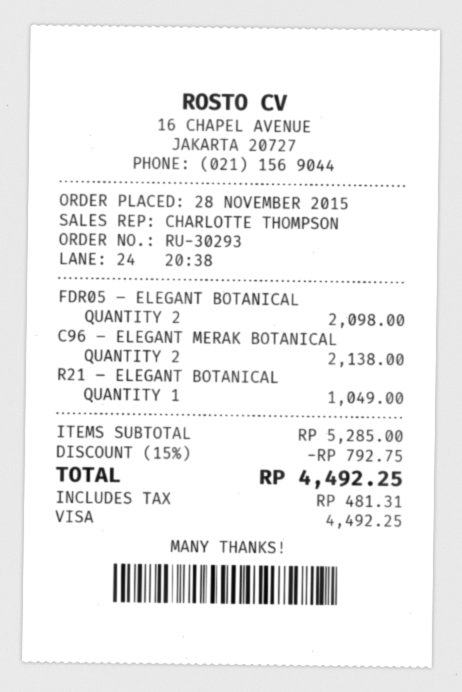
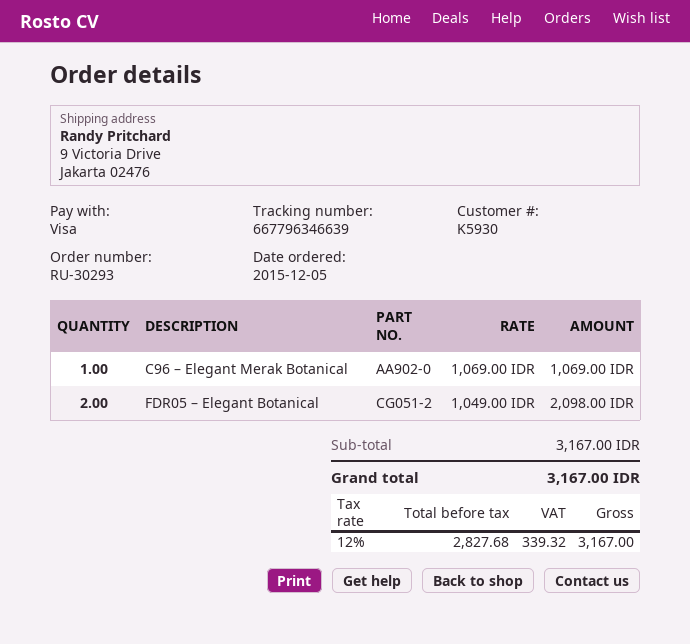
order date: 2015-11-28 -> 2015-12-05
C96 – ELEGANT MERAK BOTANICAL: 2 for 2138.00 -> 1 for 1069.00
R21 – ELEGANT BOTANICAL: 1 for 1049.00 -> none
subtotal: 5285.00 -> 3167.00
discount: 15% = 792.75 -> none
tax: 481.31 -> 339.32
total: 4492.25 -> 3167.00

